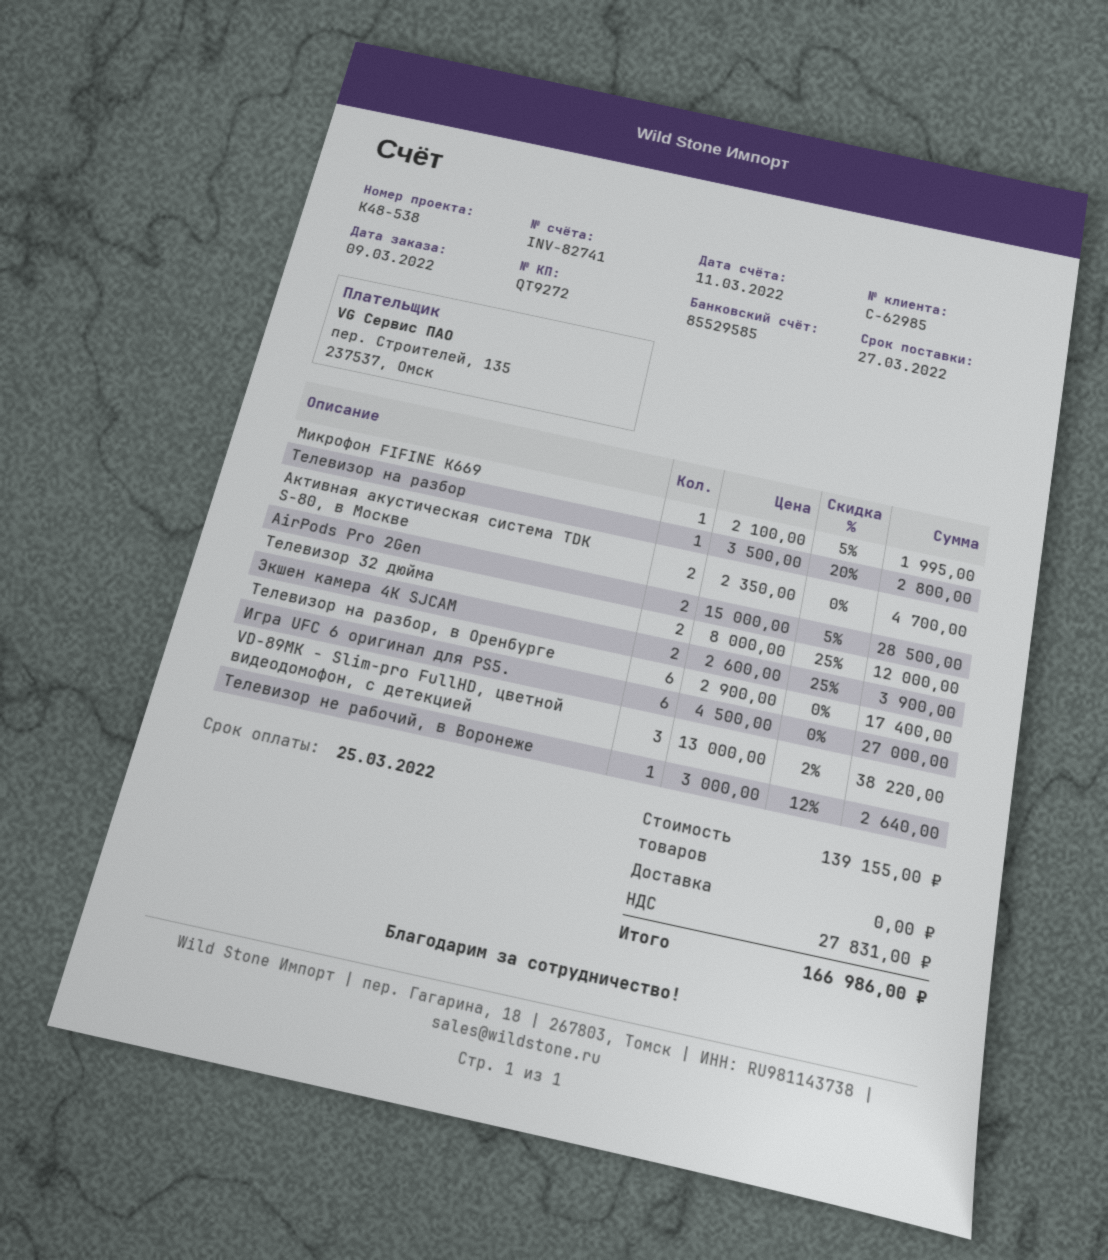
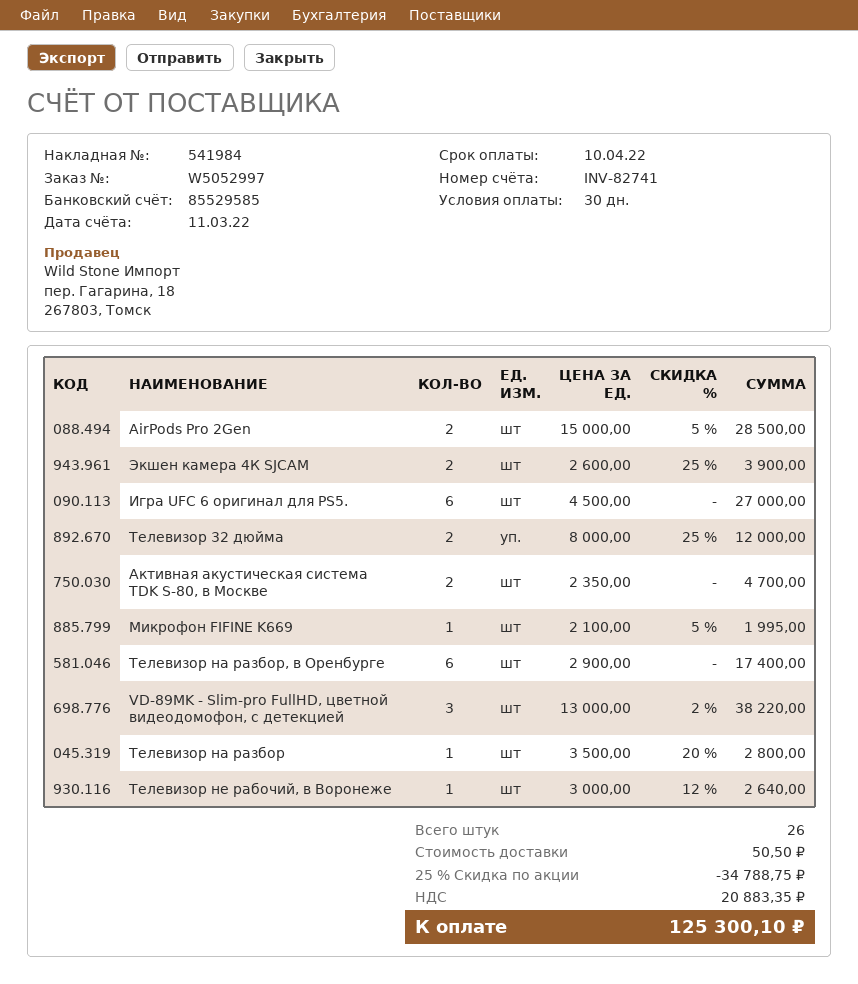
due date: 2022-03-25 -> 2022-04-10
discount: none -> 25% = 34788.75
shipping: 0.00 -> 50.50
tax: 27831.00 -> 20883.35
total: 166986.00 -> 125300.10

